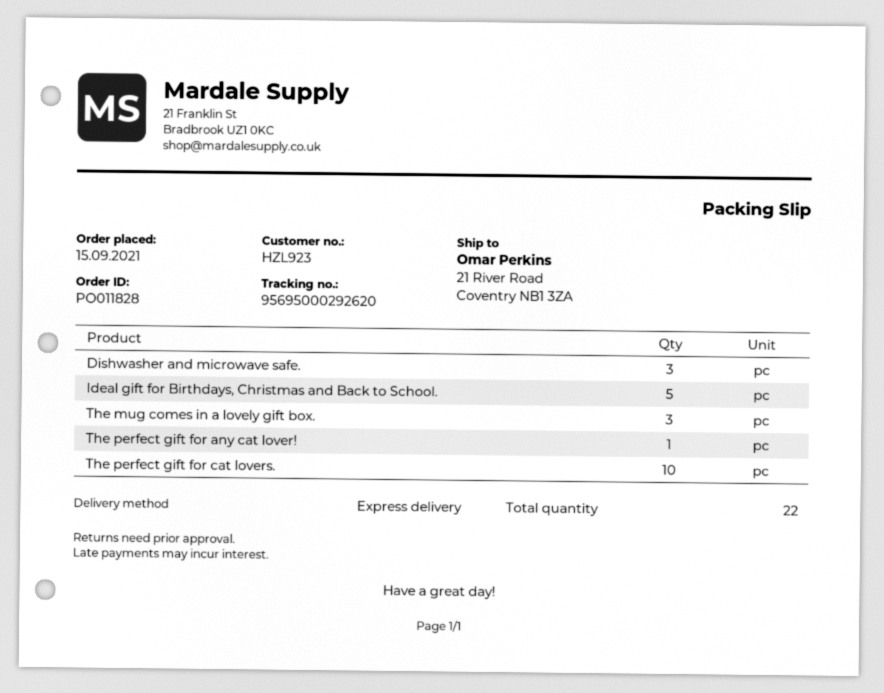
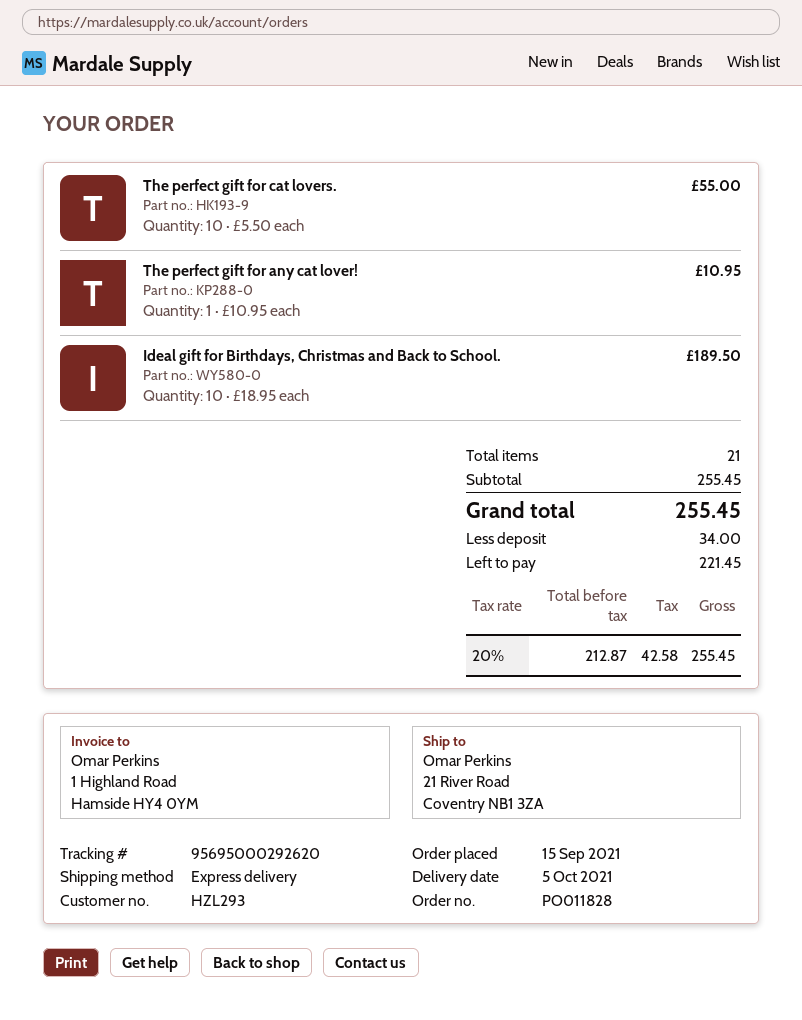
customer number: HZL923 -> HZL293
Dishwasher and microwave safe.: 3 -> none
Ideal gift for Birthdays, Christmas and Back to School.: 5 -> 10
The mug comes in a lovely gift box.: 3 -> none
total quantity: 22 -> 21

